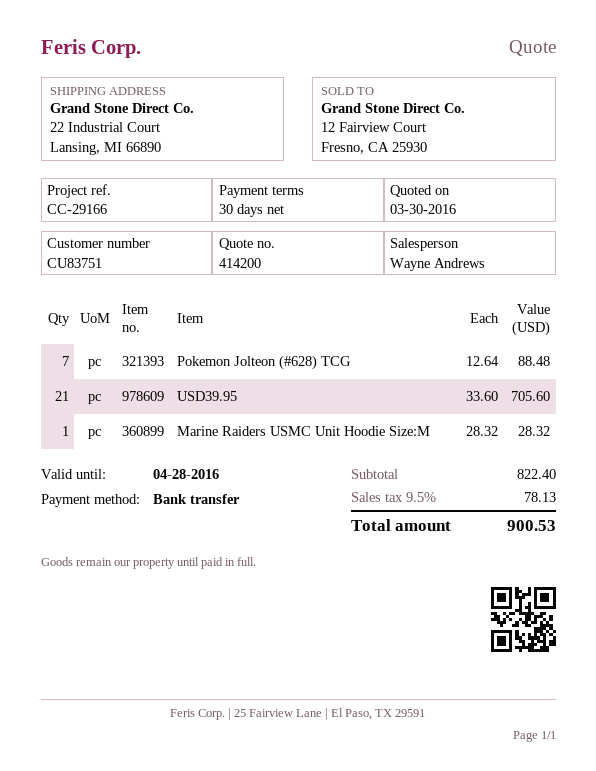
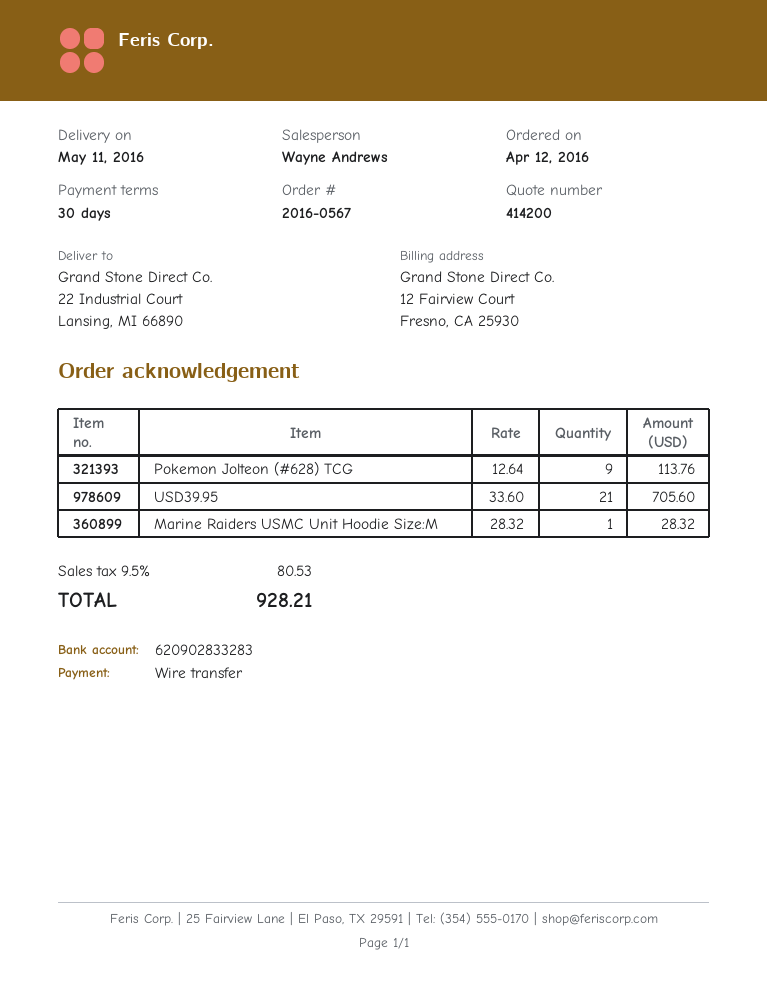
Pokemon Jolteon (#628) TCG: 7 x 12.64 = 88.48 -> 9 x 12.64 = 113.76
tax: 9.5% = 78.13 -> 9.5% = 80.53
total: 900.53 -> 928.21

